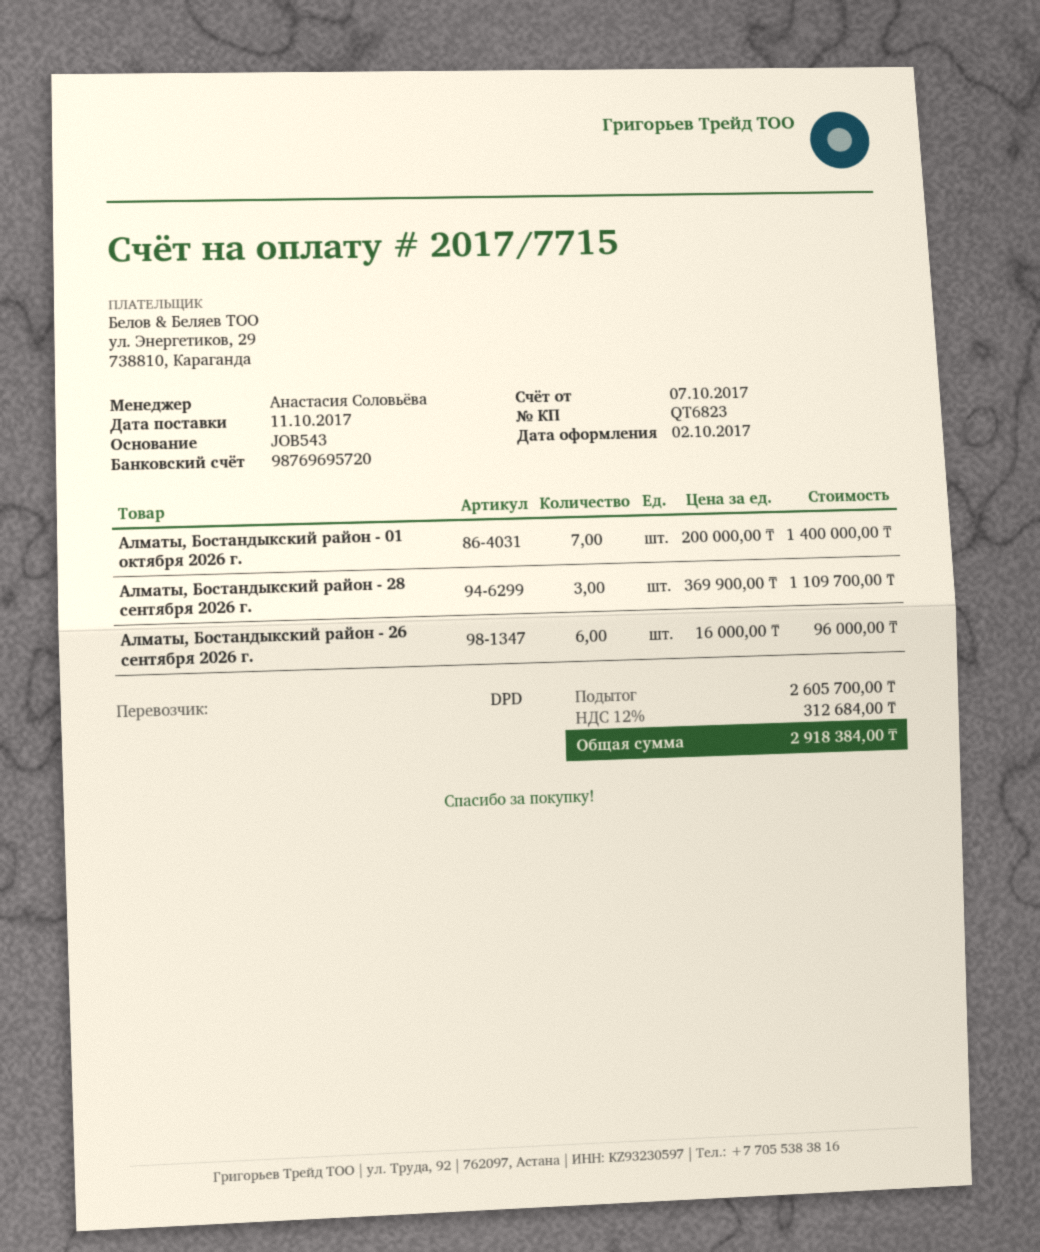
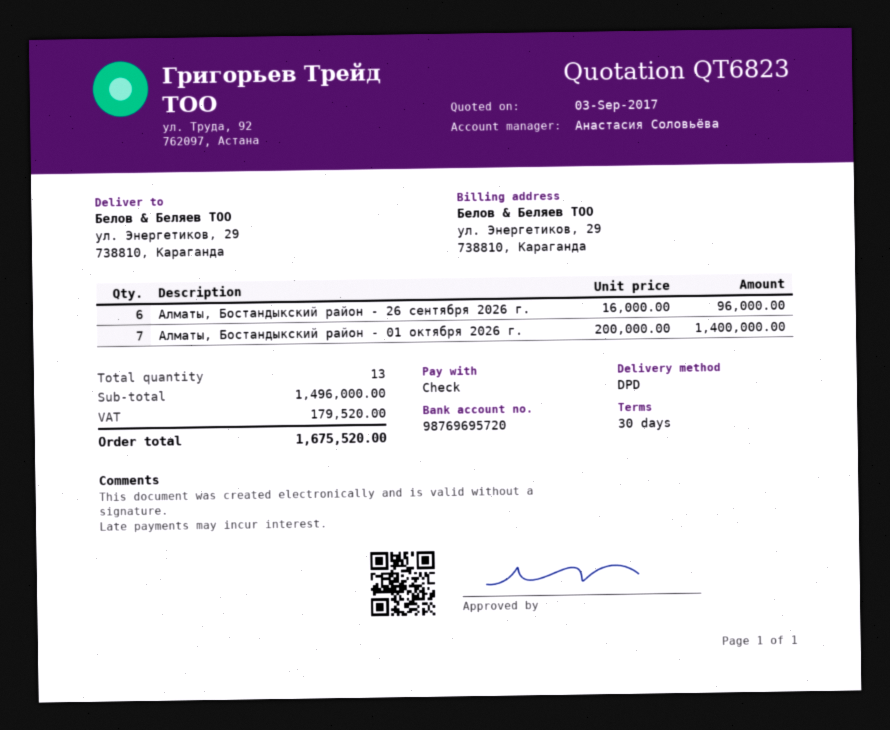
Алматы, Бостандыкский район - 28 сентября 2026 г.: 3 x 369900.00 = 1109700.00 -> none
subtotal: 2605700.00 -> 1496000.00
tax: 312684.00 -> 179520.00
total: 2918384.00 -> 1675520.00

